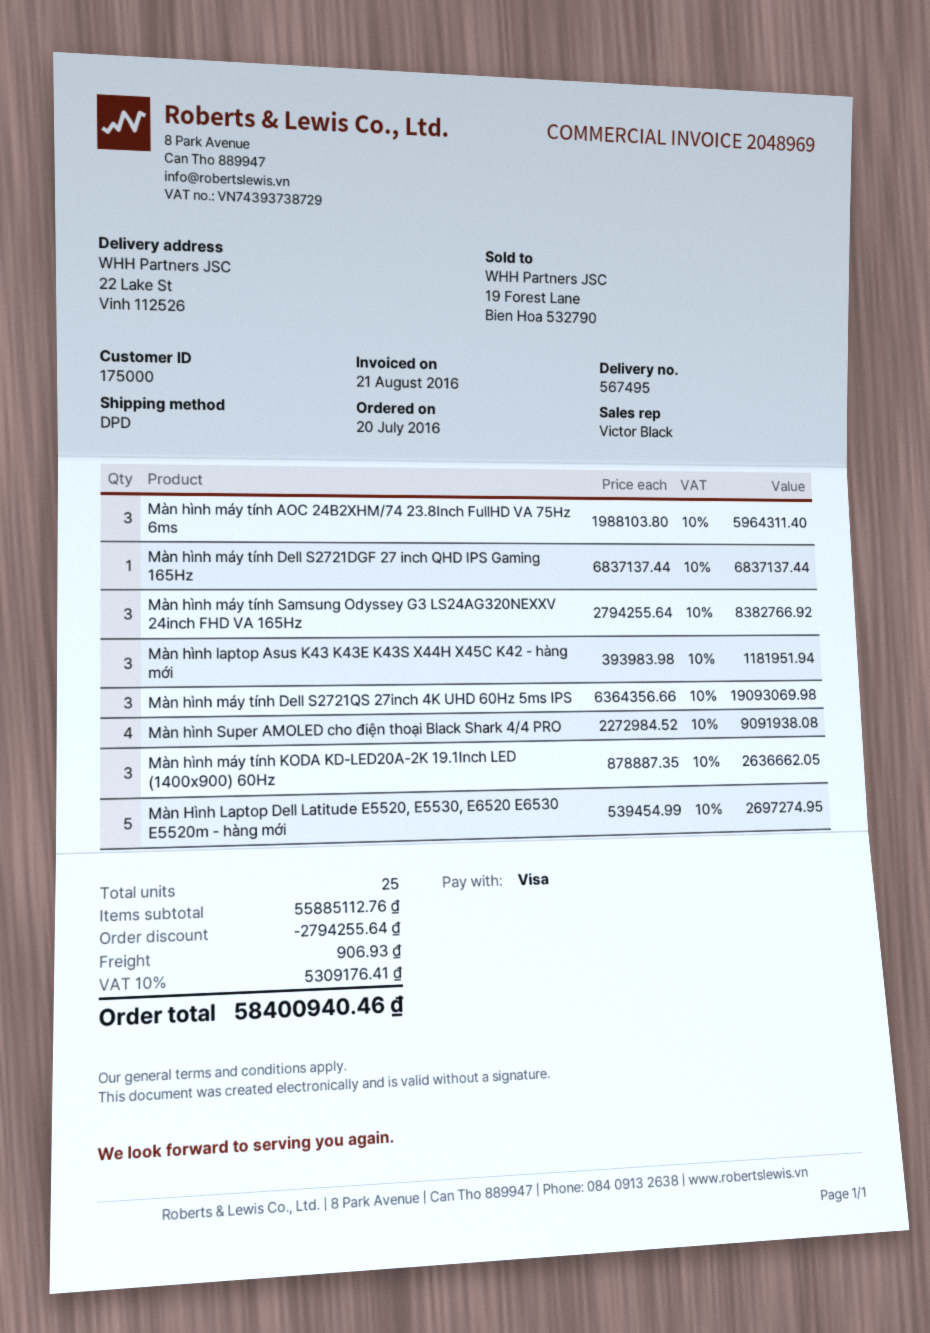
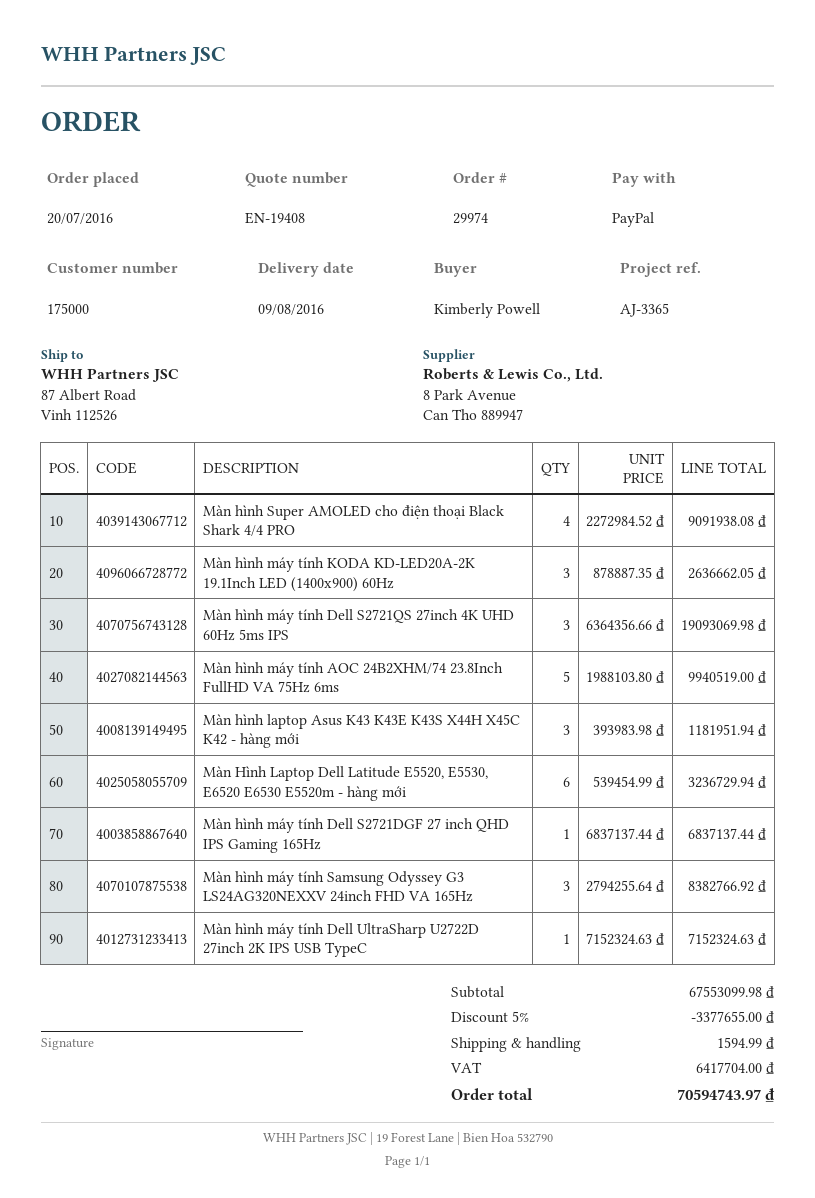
payment method: Visa -> PayPal
ship to: 22 Lake St, Vinh 112526 -> 87 Albert Road, Vinh 112526
Màn hình máy tính AOC 24B2XHM/74 23.8Inch FullHD VA 75Hz 6ms: 3 x 1988103.80 = 5964311.40 -> 5 x 1988103.80 = 9940519.00
Màn Hình Laptop Dell Latitude E5520, E5530, E6520 E6530 E5520m - hàng mới: 5 x 539454.99 = 2697274.95 -> 6 x 539454.99 = 3236729.94
Màn hình máy tính Dell UltraSharp U2722D 27inch 2K IPS USB TypeC: none -> 1 x 7152324.63 = 7152324.63
subtotal: 55885112.76 -> 67553099.98
discount: 2794255.64 -> 3377655.00
shipping: 906.93 -> 1594.99
tax: 5309176.41 -> 6417704.00
total: 58400940.46 -> 70594743.97

